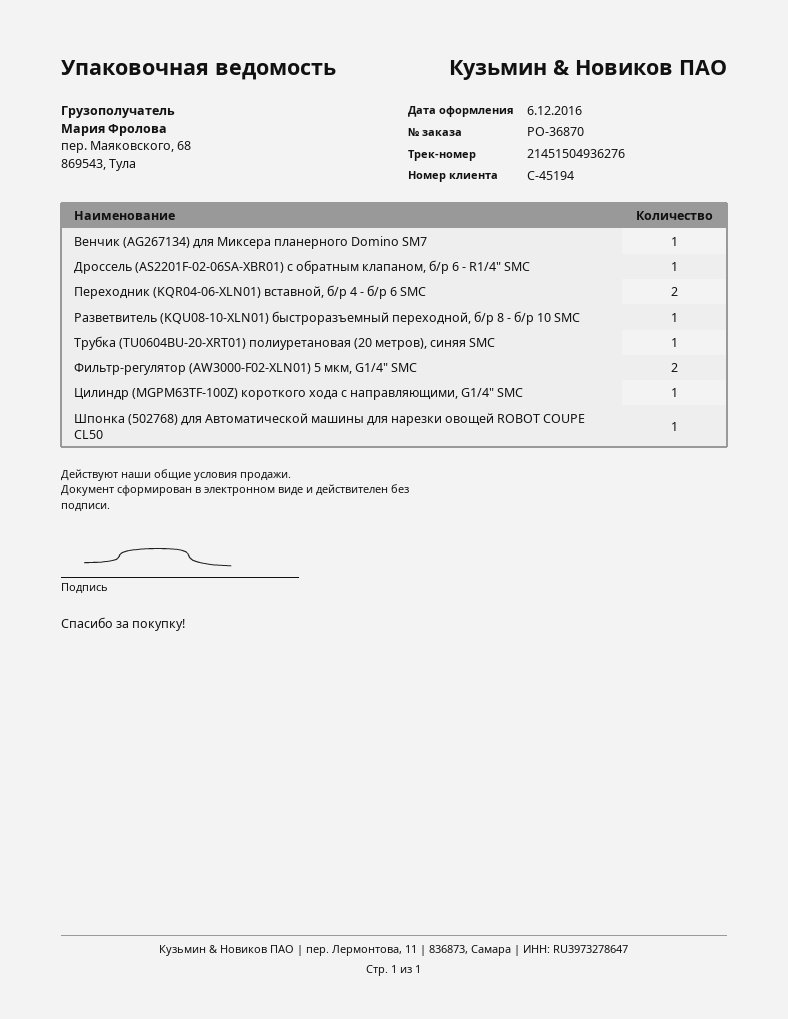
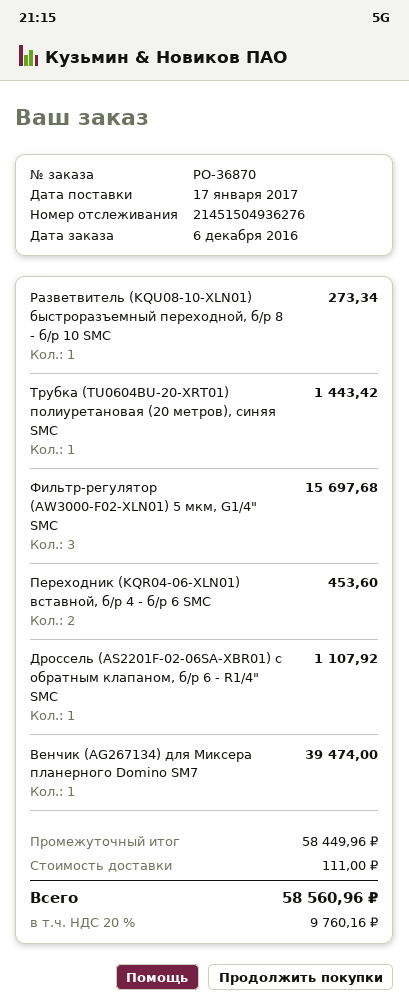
Фильтр-регулятор (AW3000-F02-XLN01) 5 мкм, G1/4" SMC: 2 -> 3
Цилиндр (MGPM63TF-100Z) короткого хода с направляющими, G1/4" SMC: 1 -> none
Шпонка (502768) для Автоматической машины для нарезки овощей ROBOT COUPE CL50: 1 -> none

